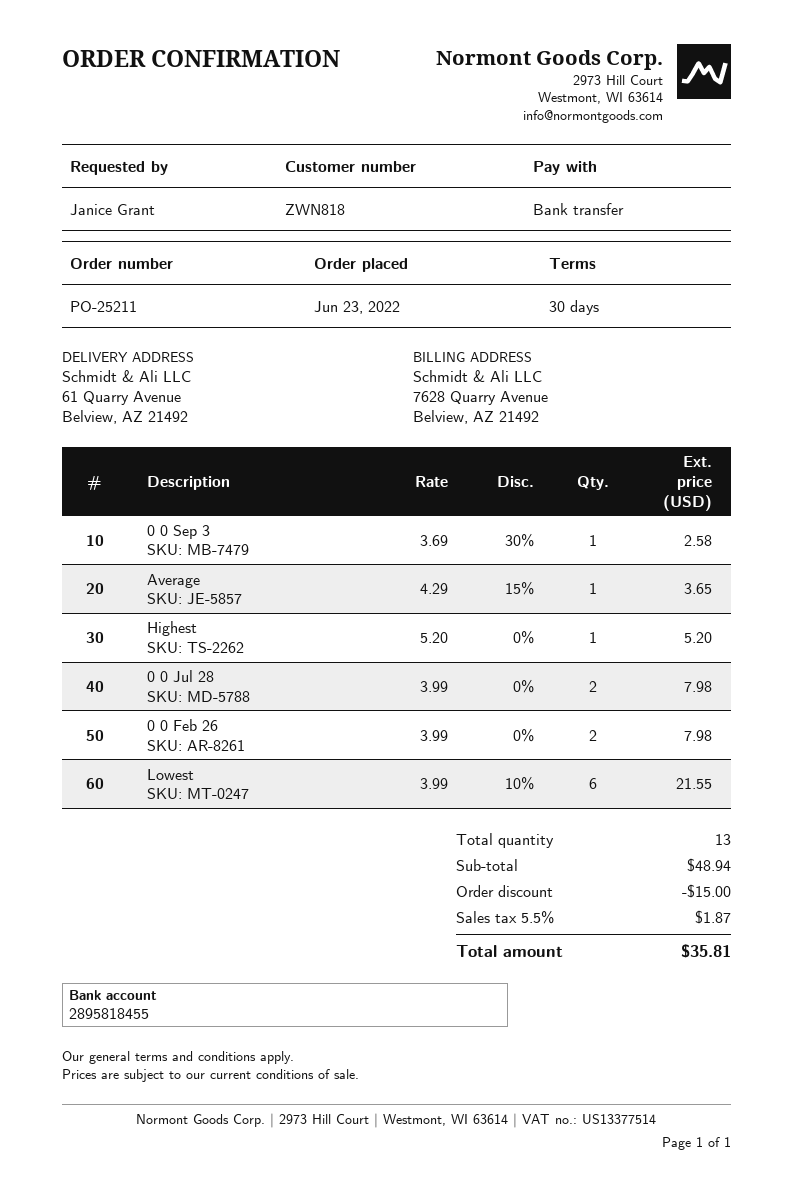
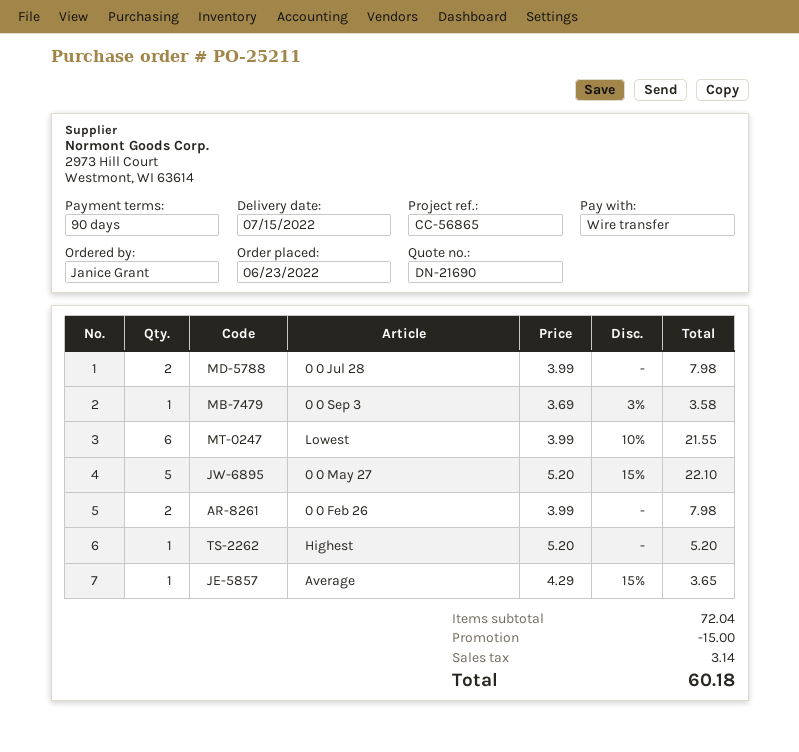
payment terms: 30 days -> 90 days
0 0 Sep 3: 1 x 3.69 - 30% = 2.58 -> 1 x 3.69 - 3% = 3.58
0 0 May 27: none -> 5 x 5.20 - 15% = 22.10
subtotal: 48.94 -> 72.04
tax: 1.87 -> 3.14
total: 35.81 -> 60.18

